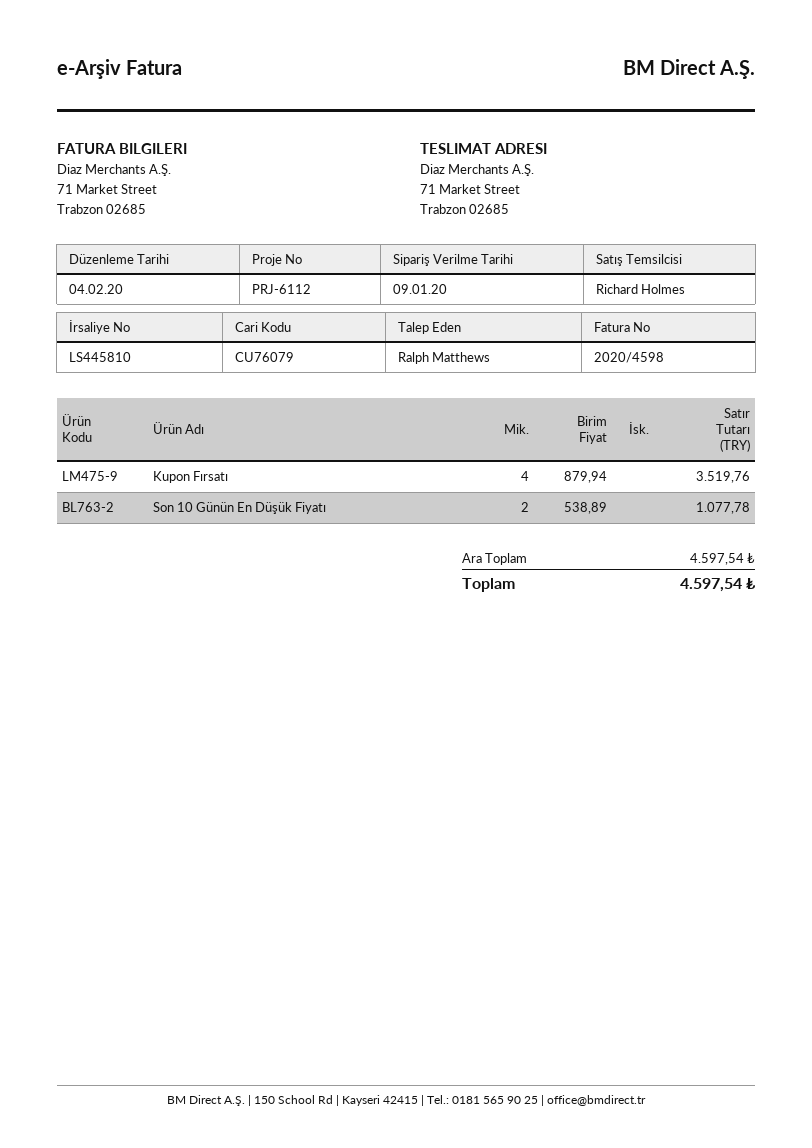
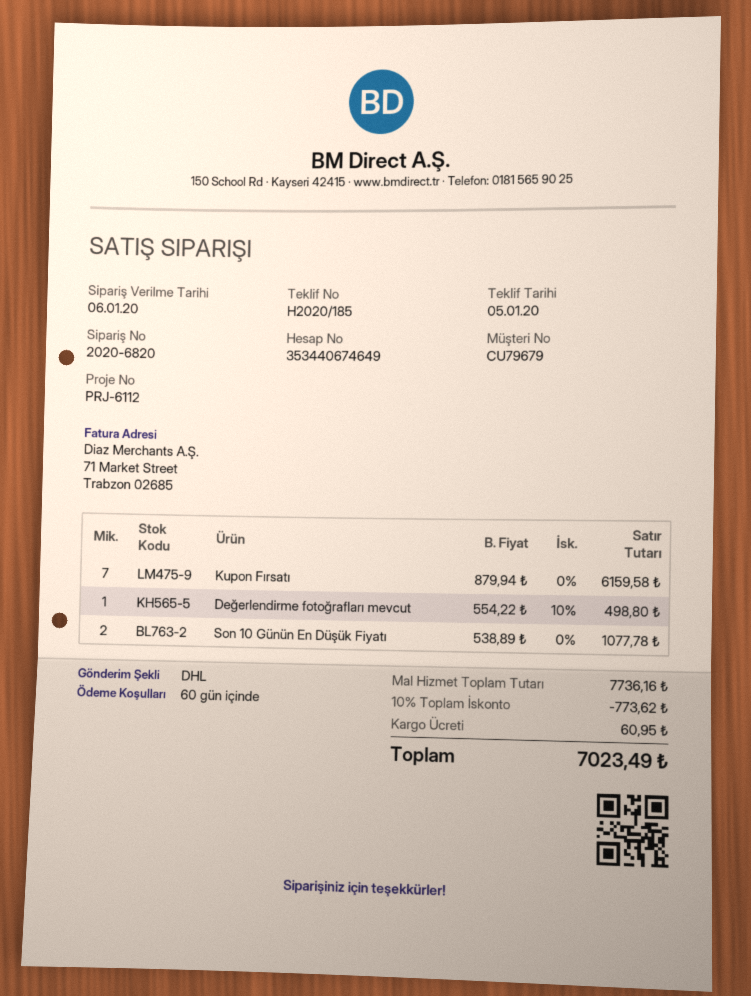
order date: 2020-01-09 -> 2020-01-06
customer number: CU76079 -> CU79679
Kupon Fırsatı: 4 x 879.94 = 3519.76 -> 7 x 879.94 = 6159.58
Değerlendirme fotoğrafları mevcut: none -> 1 x 554.22 - 10% = 498.80
subtotal: 4597.54 -> 7736.16
discount: none -> 10% = 773.62
shipping: none -> 60.95
total: 4597.54 -> 7023.49

